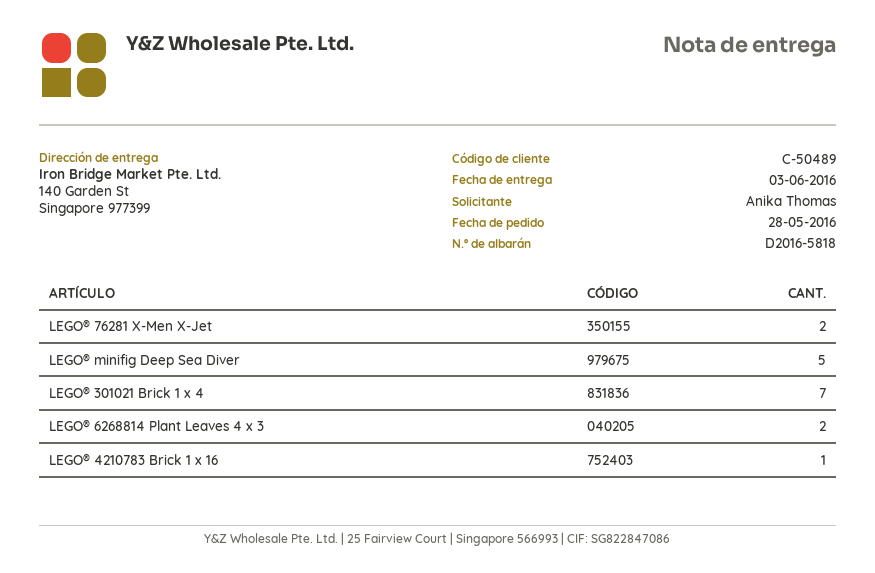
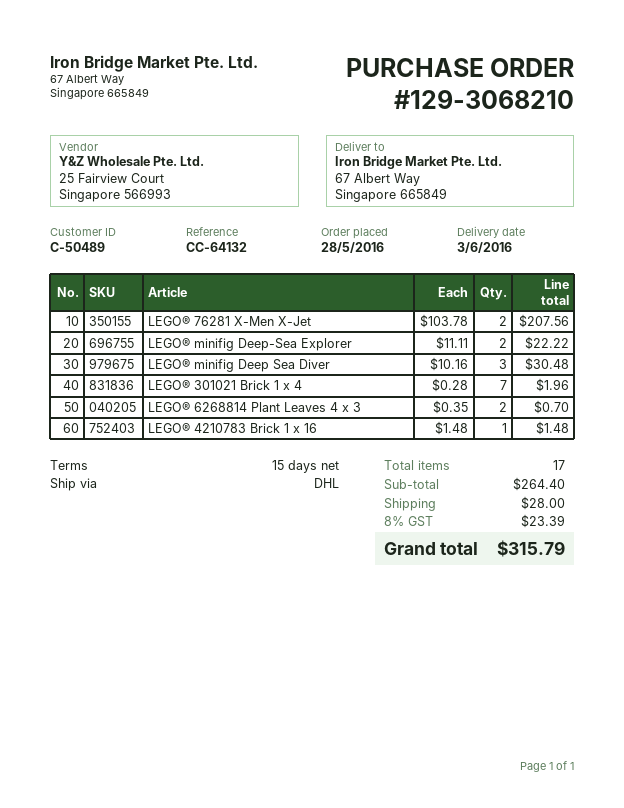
ship to: 140 Garden St, Singapore 977399 -> 67 Albert Way, Singapore 665849
LEGO® minifig Deep Sea Diver: 5 -> 3
LEGO® minifig Deep-Sea Explorer: none -> 2

